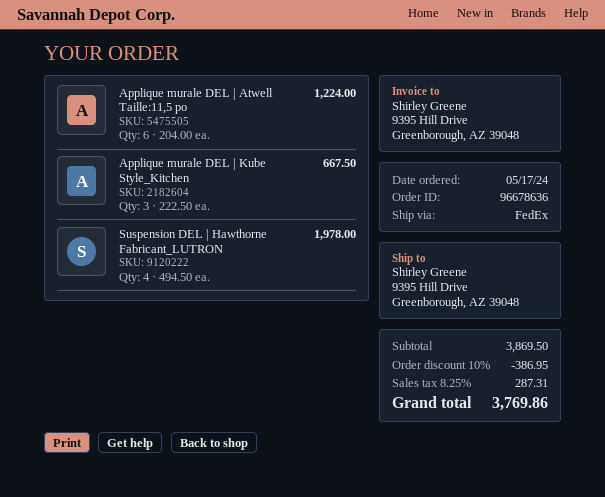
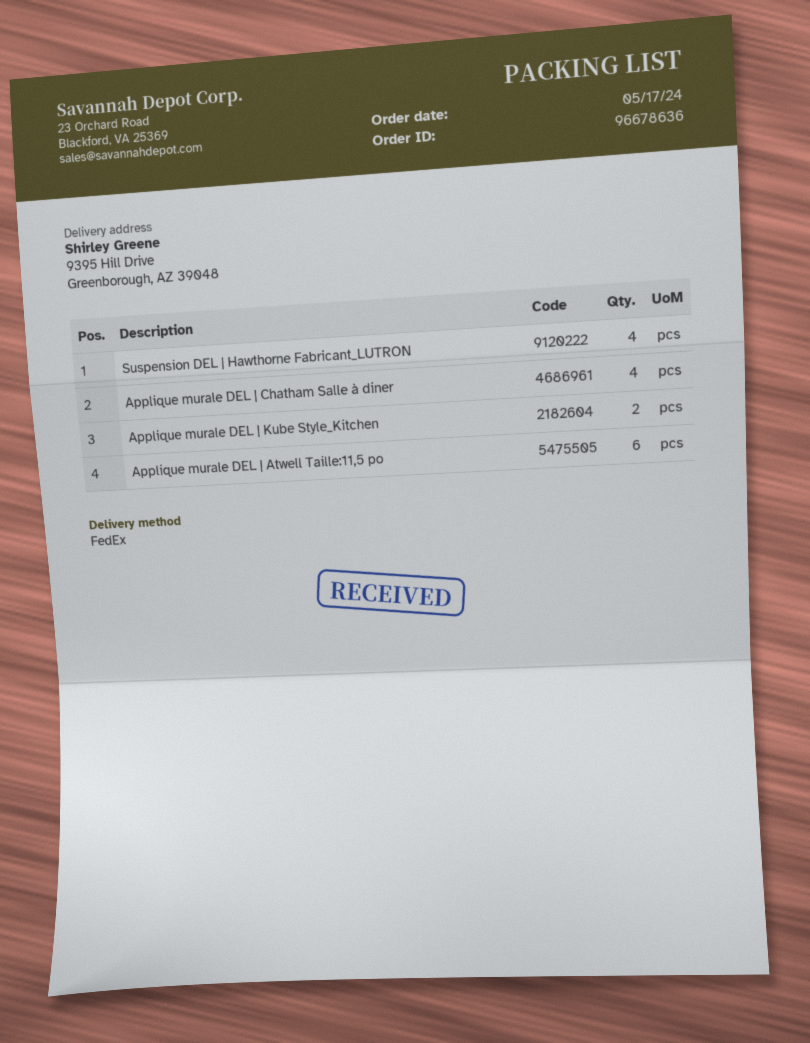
Applique murale DEL | Kube Style_Kitchen: 3 -> 2
Applique murale DEL | Chatham Salle à diner: none -> 4

